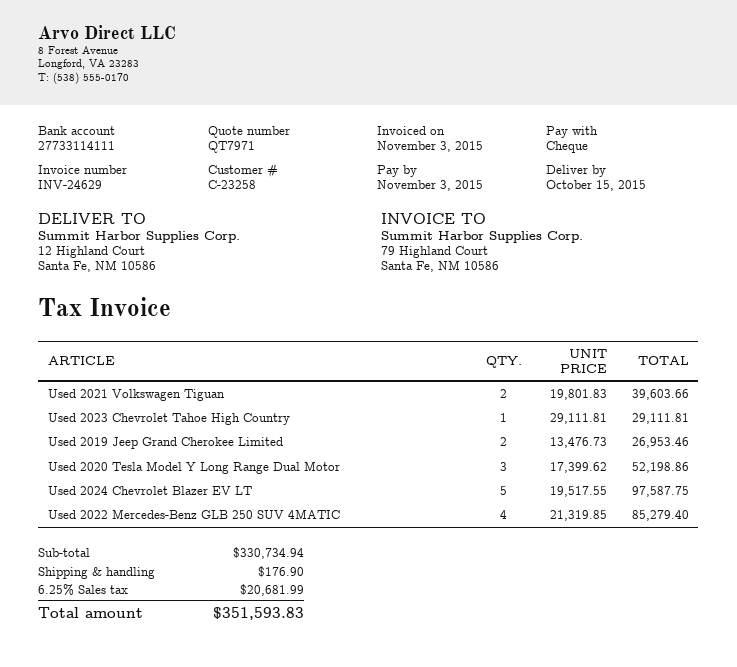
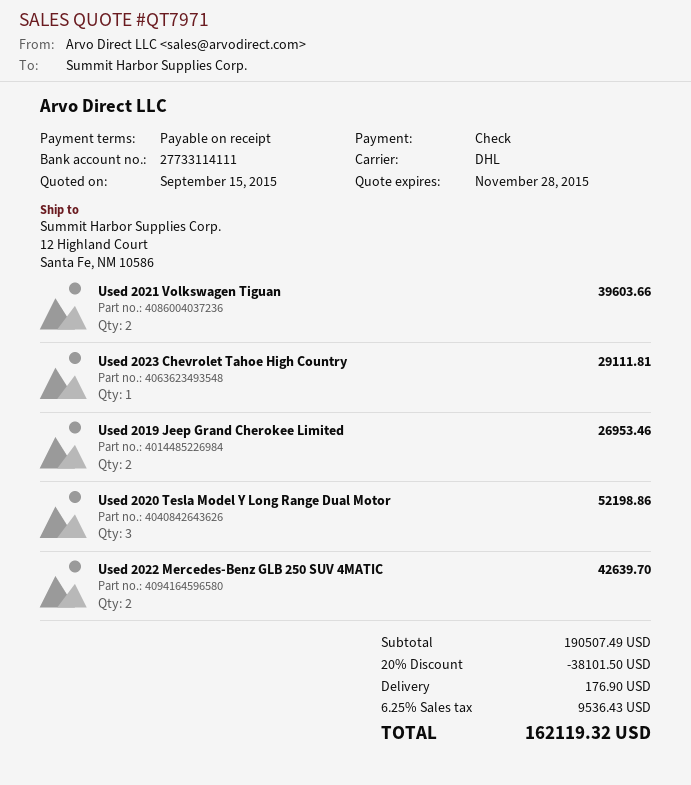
Used 2024 Chevrolet Blazer EV LT: 5 for 97587.75 -> none
Used 2022 Mercedes-Benz GLB 250 SUV 4MATIC: 4 for 85279.40 -> 2 for 42639.70
subtotal: 330734.94 -> 190507.49
discount: none -> 20% = 38101.50
tax: 6.25% = 20681.99 -> 6.25% = 9536.43
total: 351593.83 -> 162119.32

